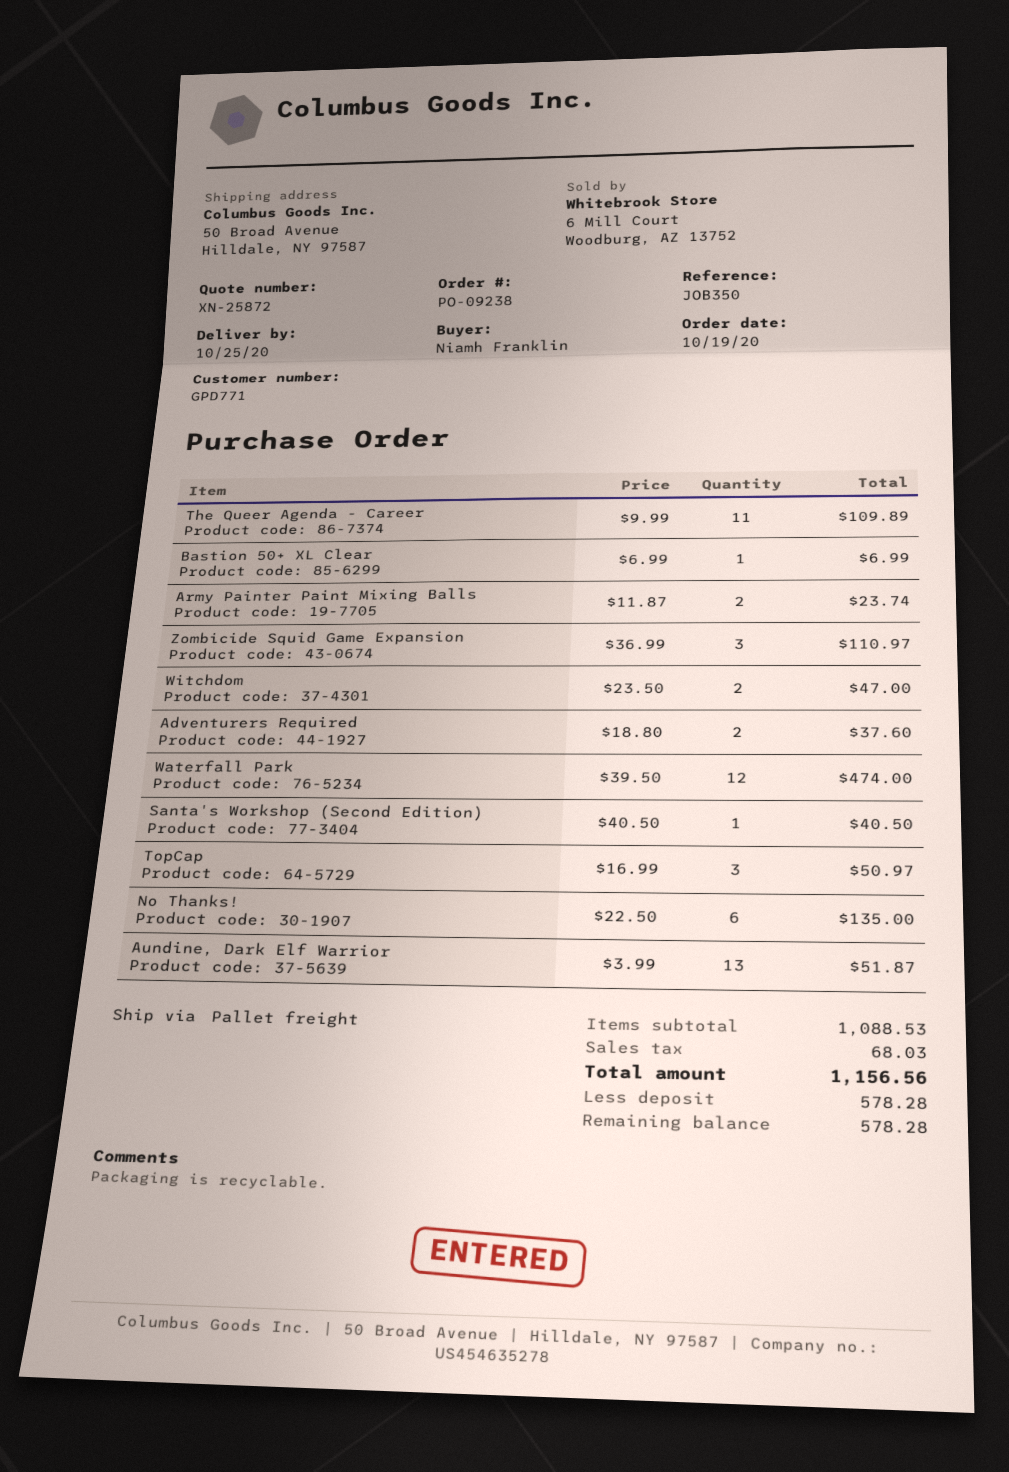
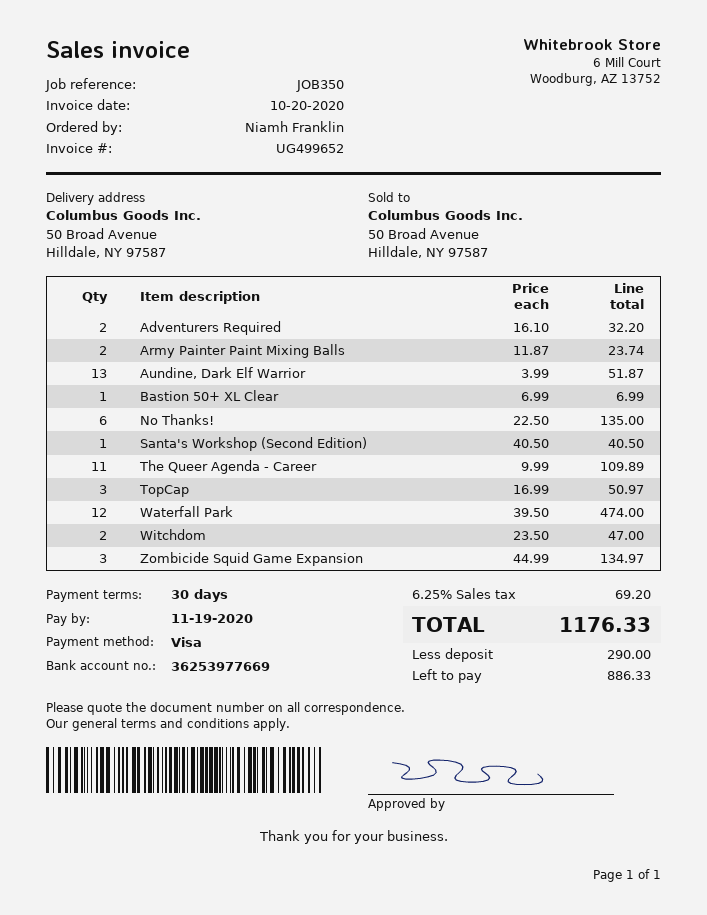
Zombicide Squid Game Expansion: 3 x 36.99 = 110.97 -> 3 x 44.99 = 134.97
Adventurers Required: 2 x 18.80 = 37.60 -> 2 x 16.10 = 32.20
tax: 68.03 -> 69.20
total: 1156.56 -> 1176.33
deposit: 578.28 -> 290.00
balance: 578.28 -> 886.33

